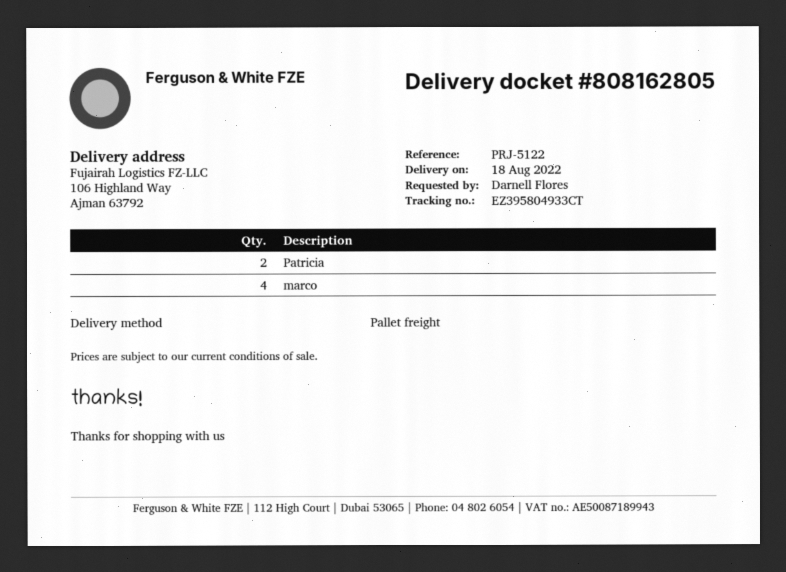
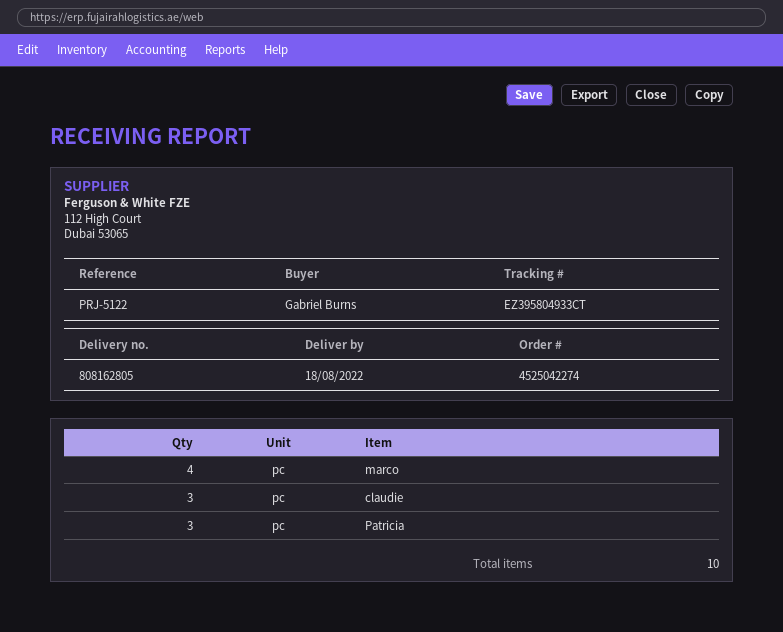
ordered by: Darnell Flores -> Gabriel Burns
Patricia: 2 -> 3
claudie: none -> 3

